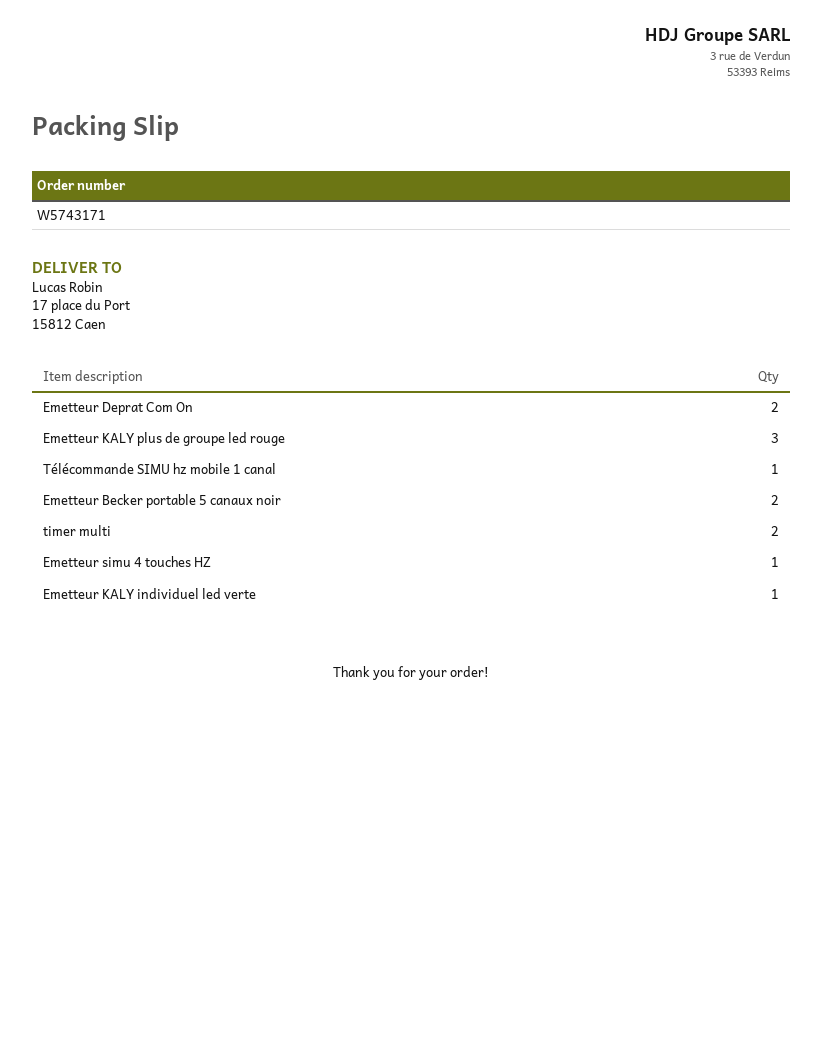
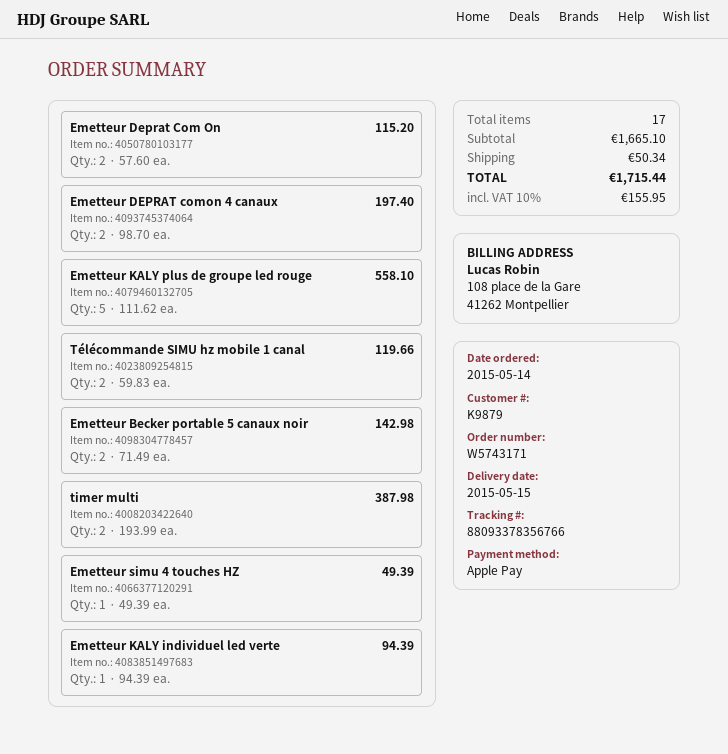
Emetteur KALY plus de groupe led rouge: 3 -> 5
Télécommande SIMU hz mobile 1 canal: 1 -> 2
Emetteur DEPRAT comon 4 canaux: none -> 2

